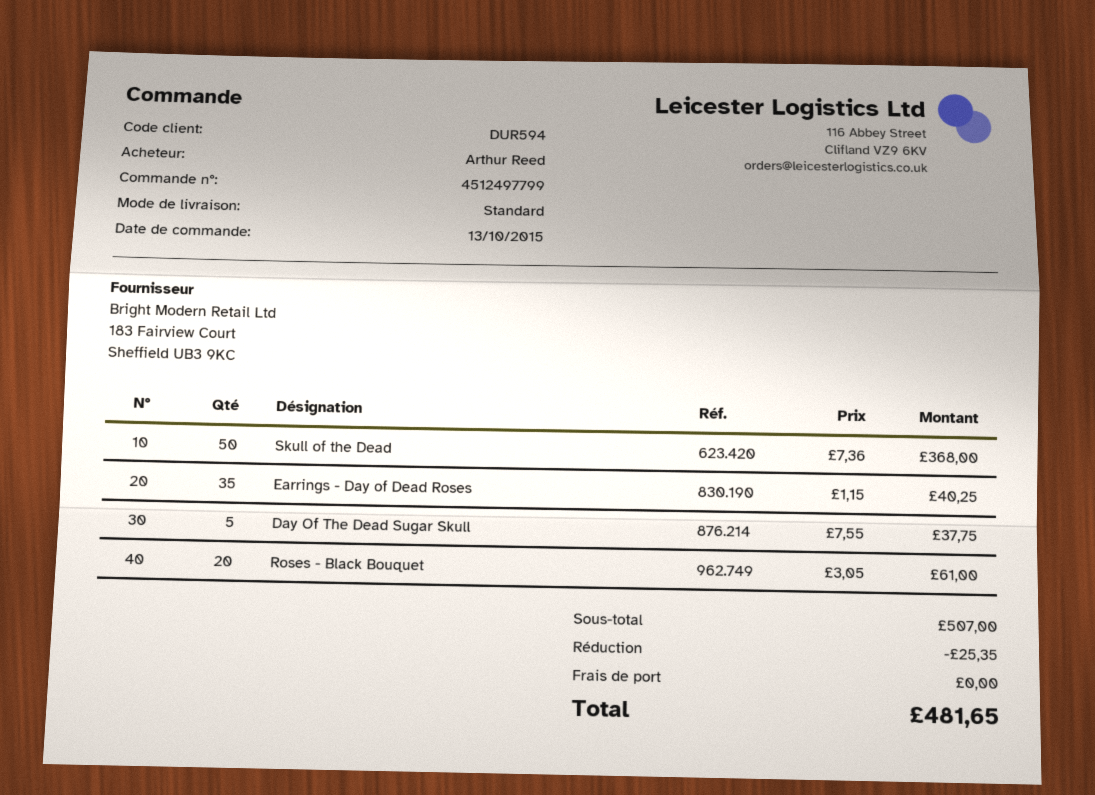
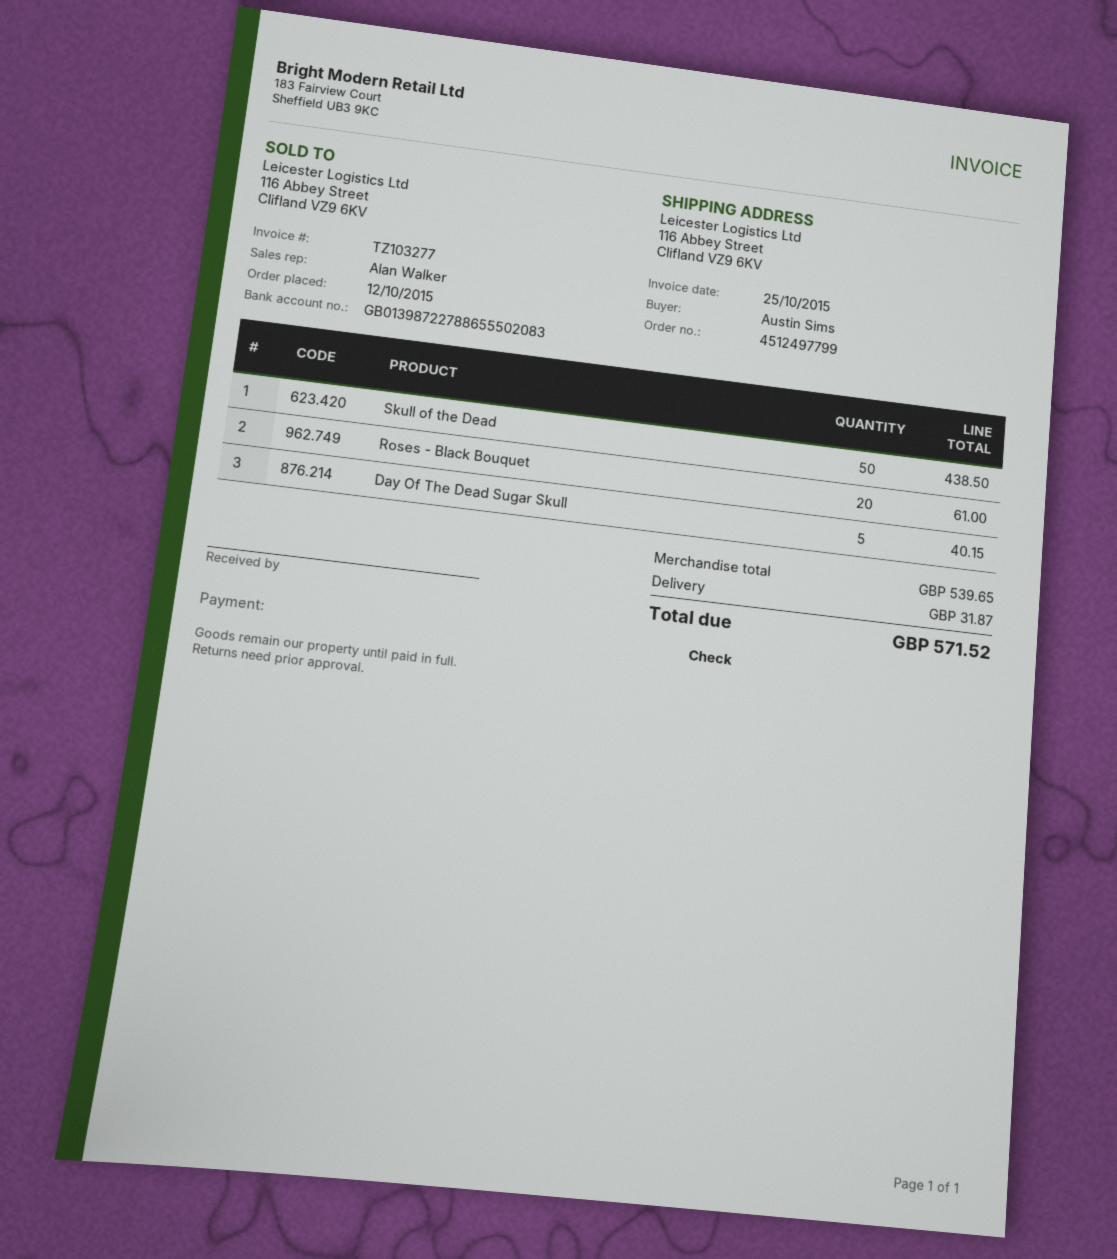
order date: 2015-10-13 -> 2015-10-12
ordered by: Arthur Reed -> Austin Sims
Skull of the Dead: 50 for 368.00 -> 50 for 438.50
Earrings - Day of Dead Roses: 35 for 40.25 -> none
Day Of The Dead Sugar Skull: 5 for 37.75 -> 5 for 40.15
subtotal: 507.00 -> 539.65
discount: 25.35 -> none
shipping: 0.00 -> 31.87
total: 481.65 -> 571.52

